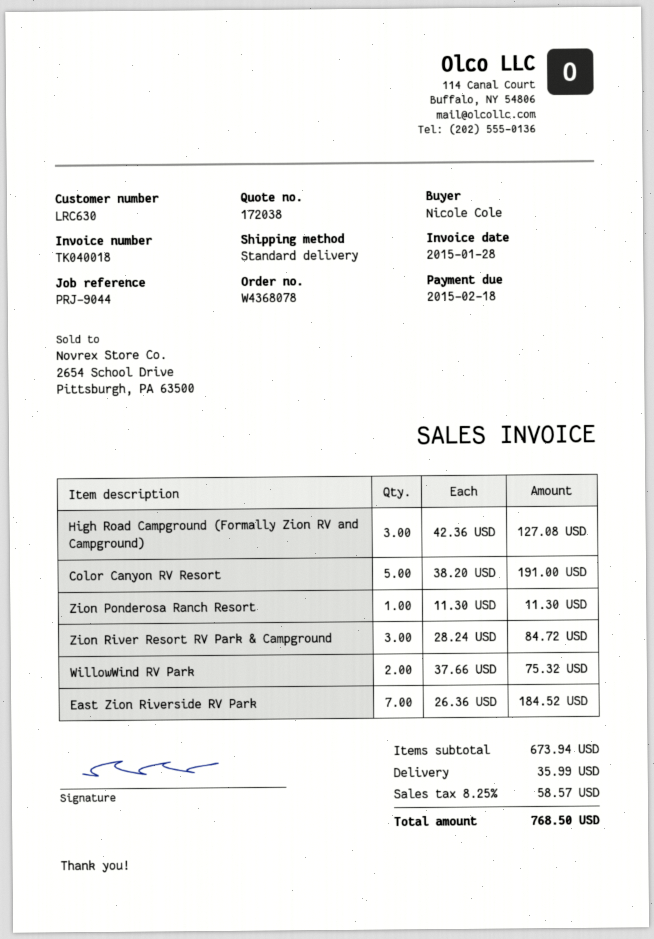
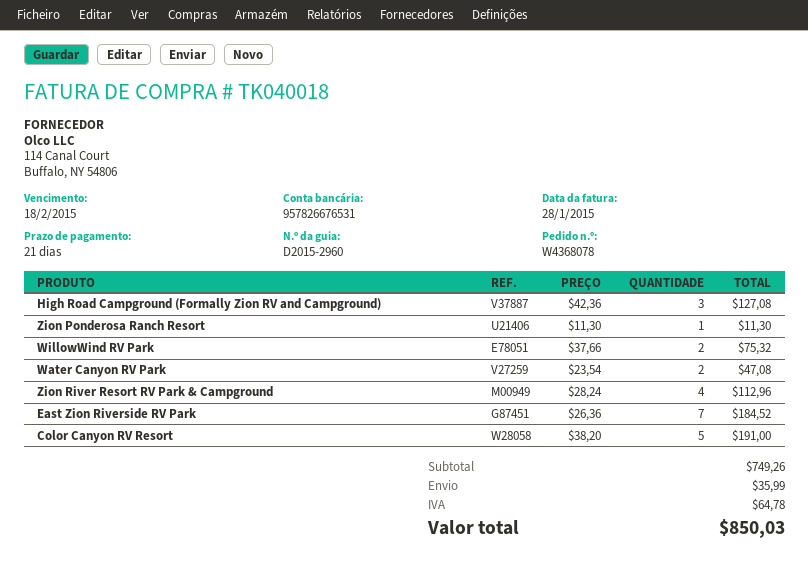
Zion River Resort RV Park & Campground: 3 x 28.24 = 84.72 -> 4 x 28.24 = 112.96
Water Canyon RV Park: none -> 2 x 23.54 = 47.08
subtotal: 673.94 -> 749.26
tax: 58.57 -> 64.78
total: 768.50 -> 850.03

